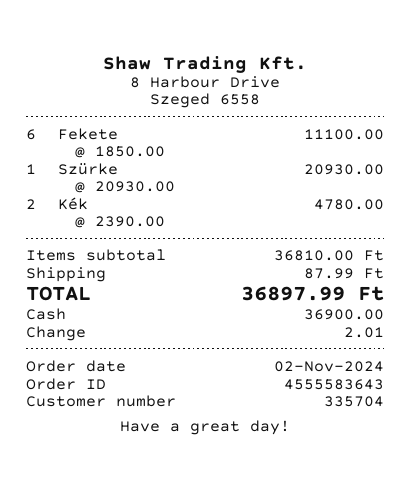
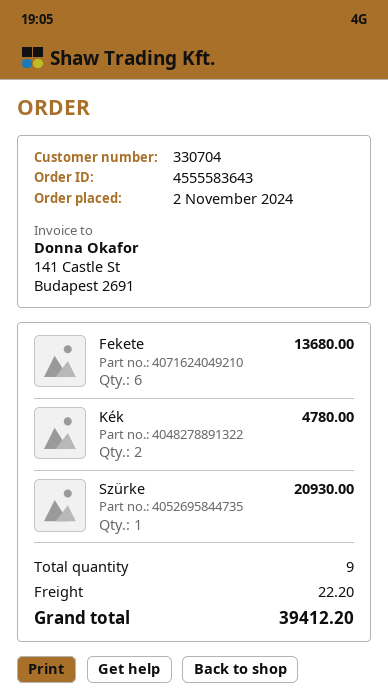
customer number: 335704 -> 330704
Fekete: 6 for 11100.00 -> 6 for 13680.00
shipping: 87.99 -> 22.20
total: 36897.99 -> 39412.20

